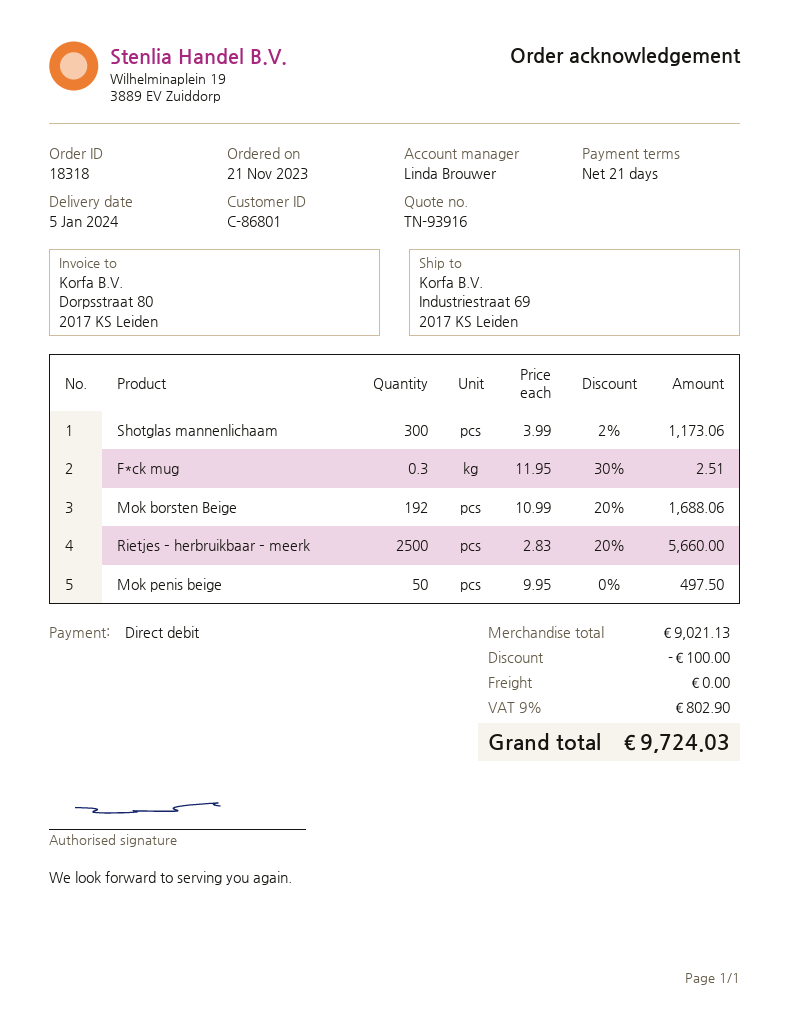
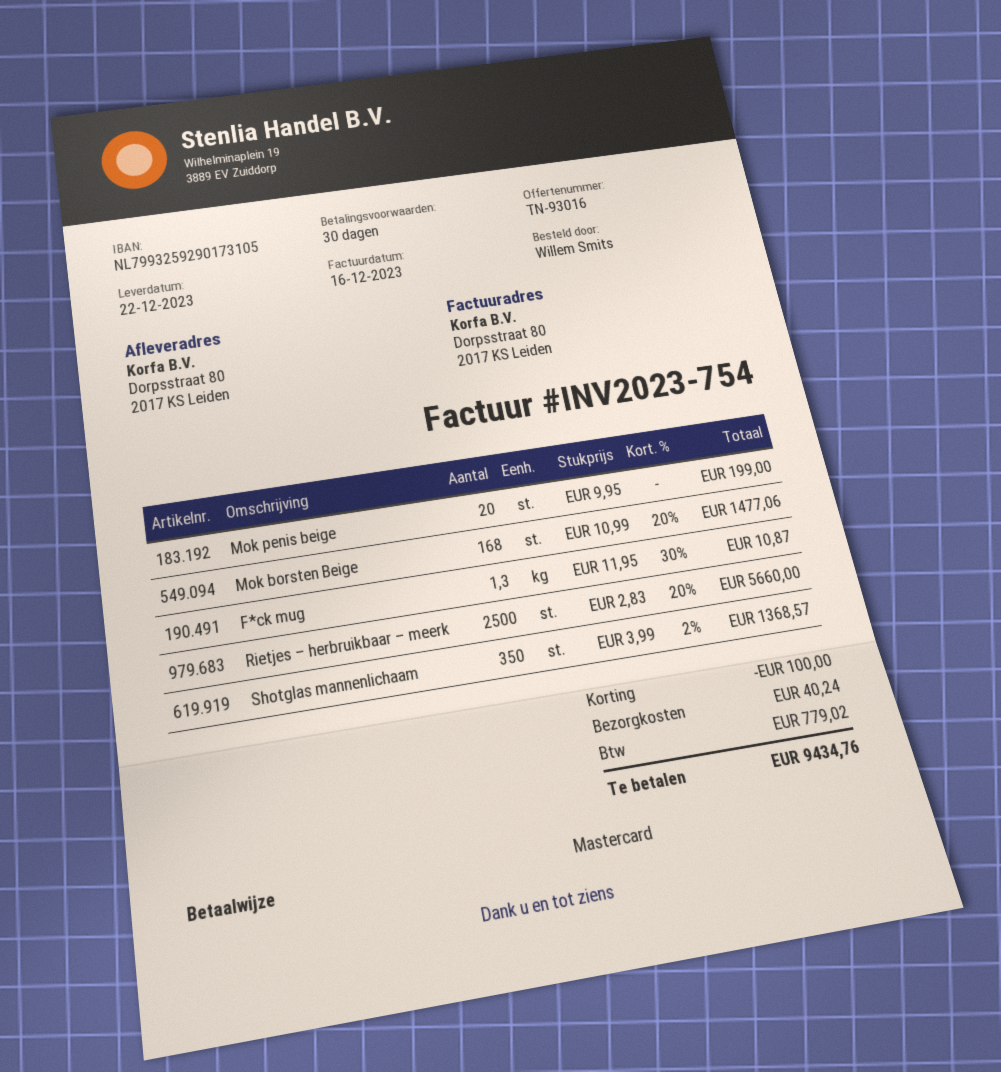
quote number: TN-93916 -> TN-93016
delivery date: 2024-01-05 -> 2023-12-22
payment terms: 21 days -> 30 days
payment method: direct debit -> Mastercard
ship to: Industriestraat 69, 2017 KS Leiden -> Dorpsstraat 80, 2017 KS Leiden
Shotglas mannenlichaam: 300 x 3.99 - 2% = 1173.06 -> 350 x 3.99 - 2% = 1368.57
F*ck mug: 0.3 x 11.95 - 30% = 2.51 -> 1.3 x 11.95 - 30% = 10.87
Mok borsten Beige: 192 x 10.99 - 20% = 1688.06 -> 168 x 10.99 - 20% = 1477.06
Mok penis beige: 50 x 9.95 = 497.50 -> 20 x 9.95 = 199.00
shipping: 0.00 -> 40.24
tax: 802.90 -> 779.02
total: 9724.03 -> 9434.76

